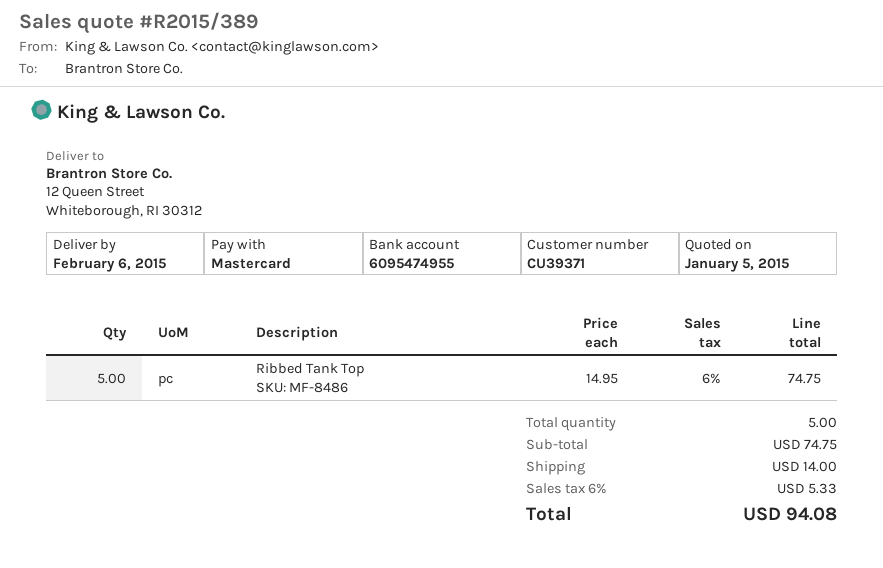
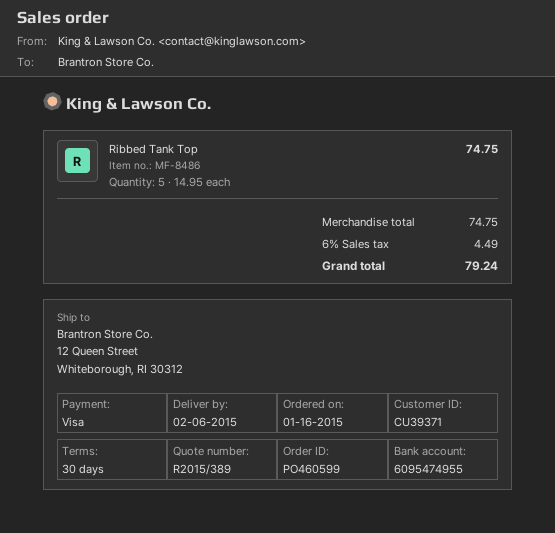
payment method: Mastercard -> Visa
shipping: 14.00 -> none
tax: 6% = 5.33 -> 6% = 4.49
total: 94.08 -> 79.24

